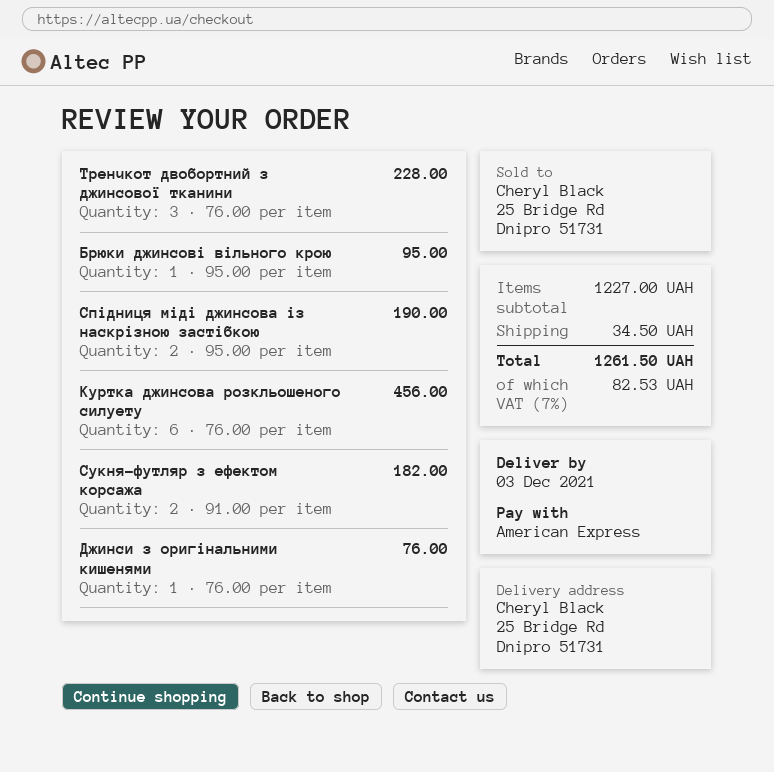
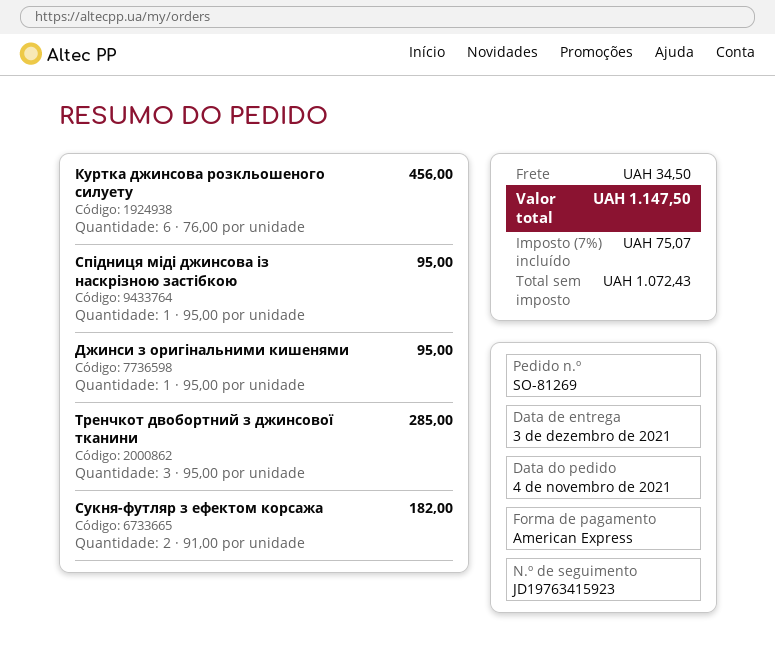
Тренчкот двобортний з джинсової тканини: 3 x 76.00 = 228.00 -> 3 x 95.00 = 285.00
Брюки джинсові вільного крою: 1 x 95.00 = 95.00 -> none
Спідниця міді джинсова із наскрізною застібкою: 2 x 95.00 = 190.00 -> 1 x 95.00 = 95.00
Джинси з оригінальними кишенями: 1 x 76.00 = 76.00 -> 1 x 95.00 = 95.00
tax: 7% = 82.53 -> 7% = 75.07
total: 1261.50 -> 1147.50

